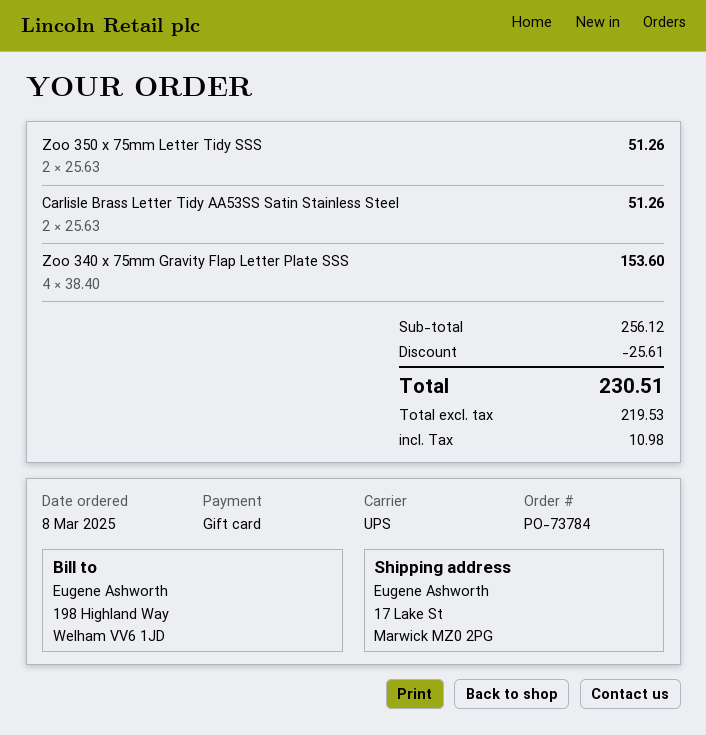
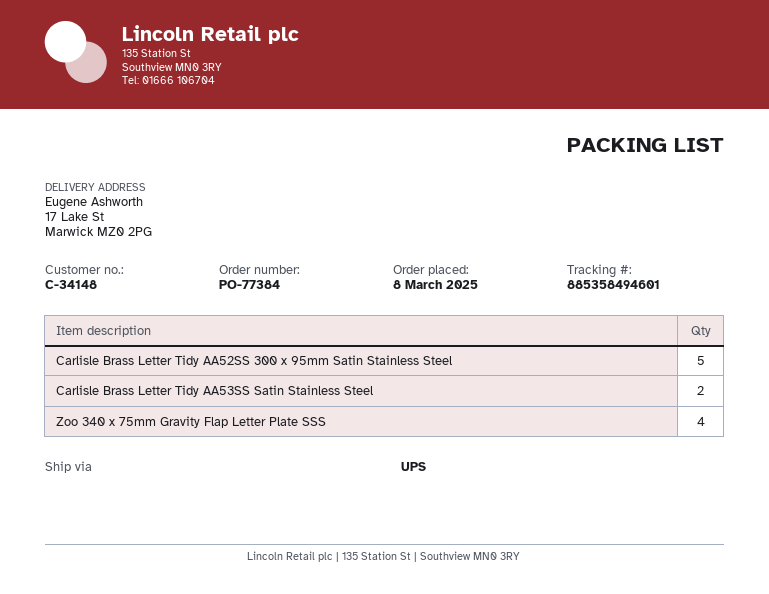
order number: PO-73784 -> PO-77384
Zoo 350 x 75mm Letter Tidy SSS: 2 -> none
Carlisle Brass Letter Tidy AA52SS 300 x 95mm Satin Stainless Steel: none -> 5

